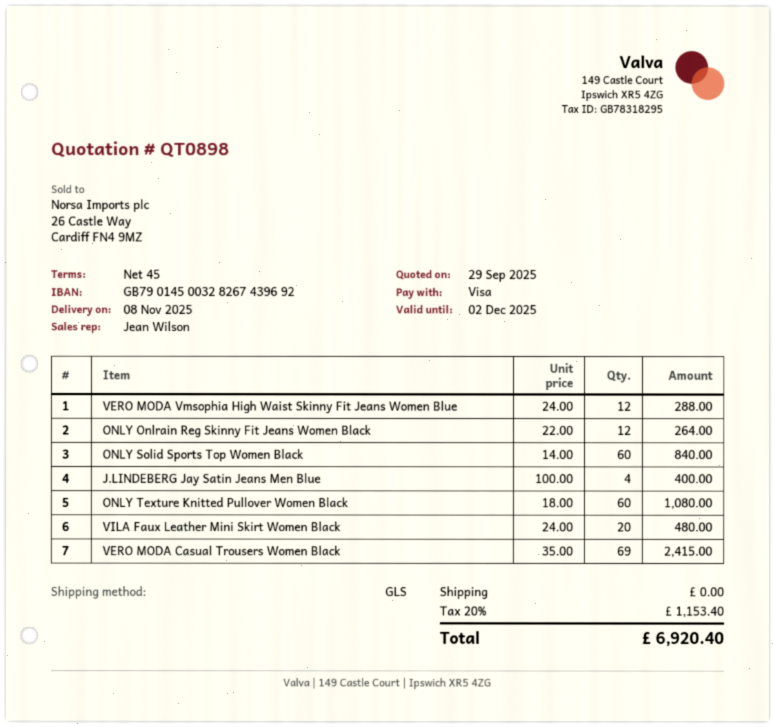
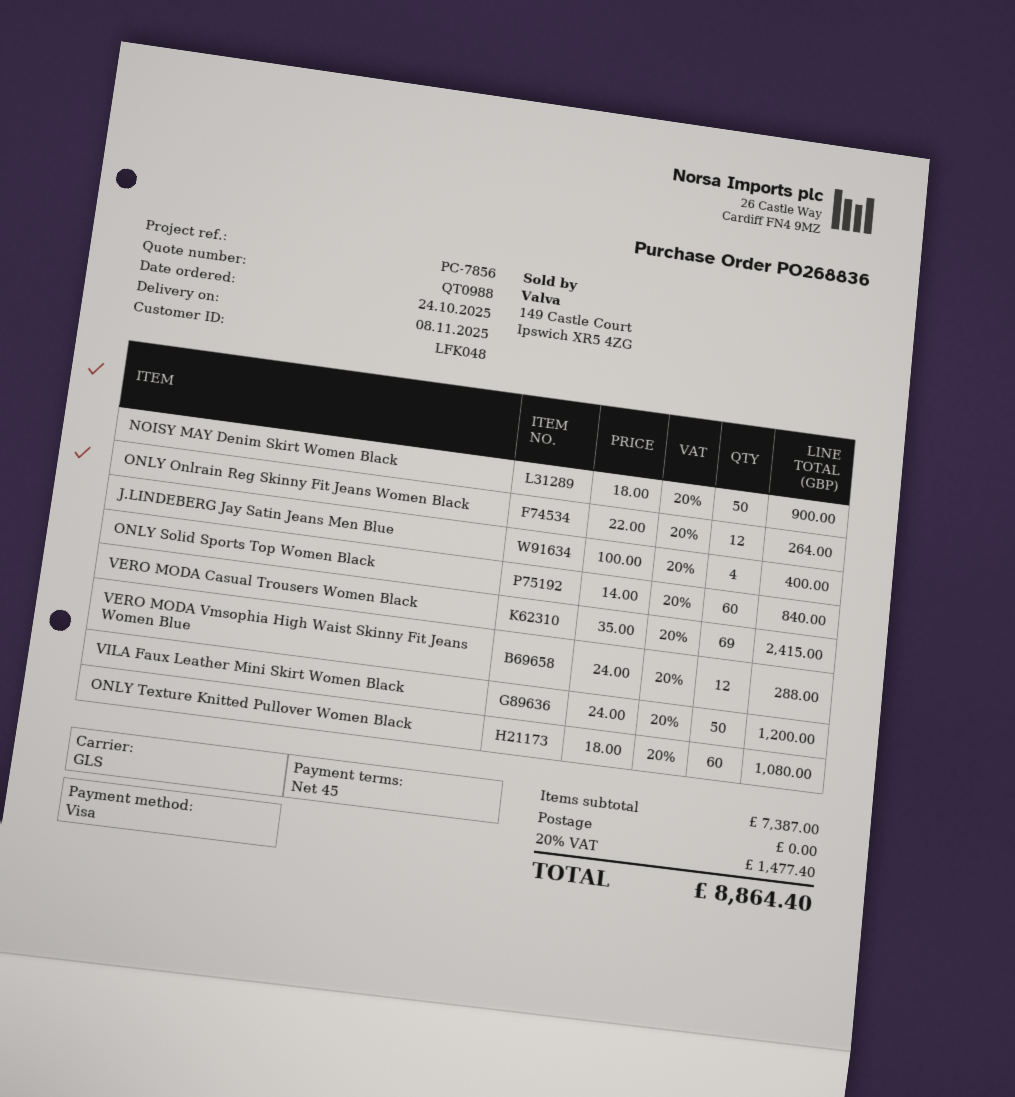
quote number: QT0898 -> QT0988
VILA Faux Leather Mini Skirt Women Black: 20 x 24.00 = 480.00 -> 50 x 24.00 = 1200.00
NOISY MAY Denim Skirt Women Black: none -> 50 x 18.00 = 900.00
tax: 20% = 1153.40 -> 20% = 1477.40
total: 6920.40 -> 8864.40

